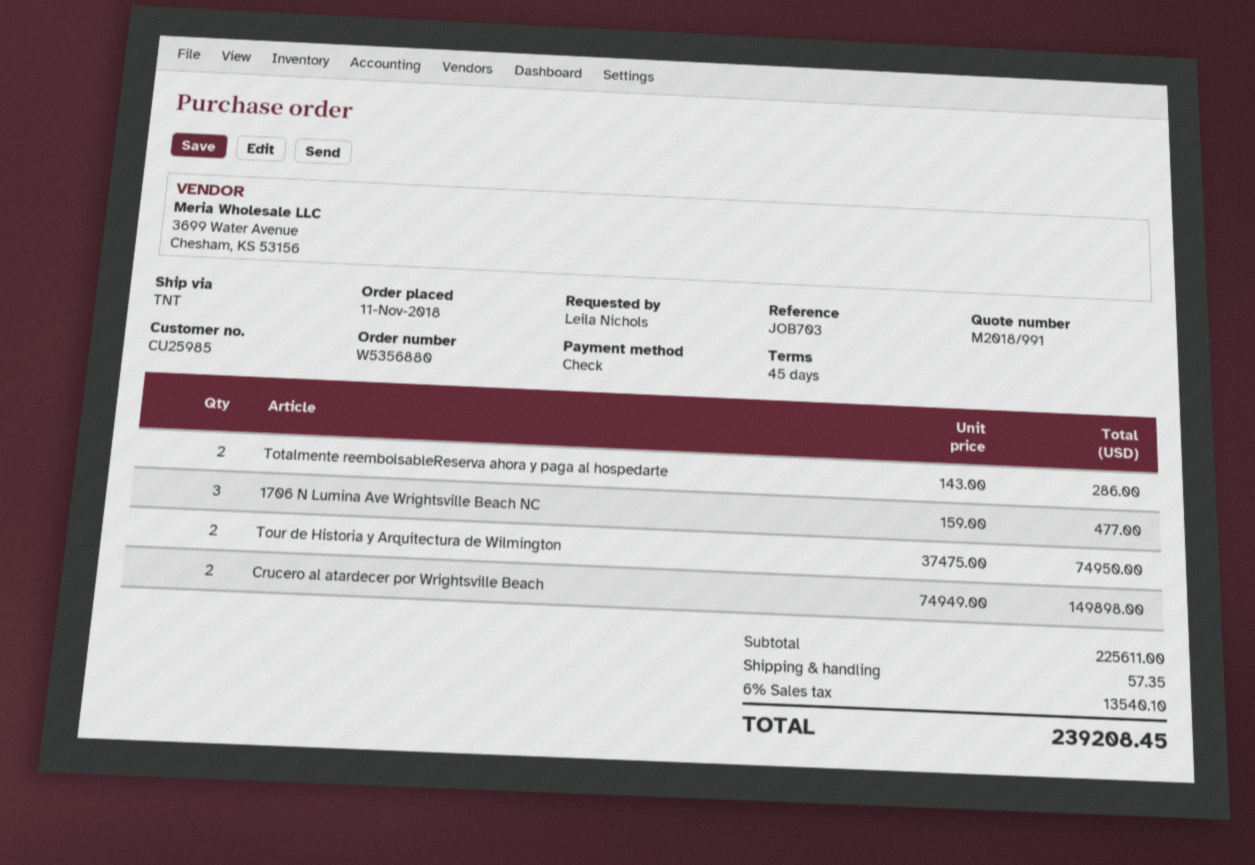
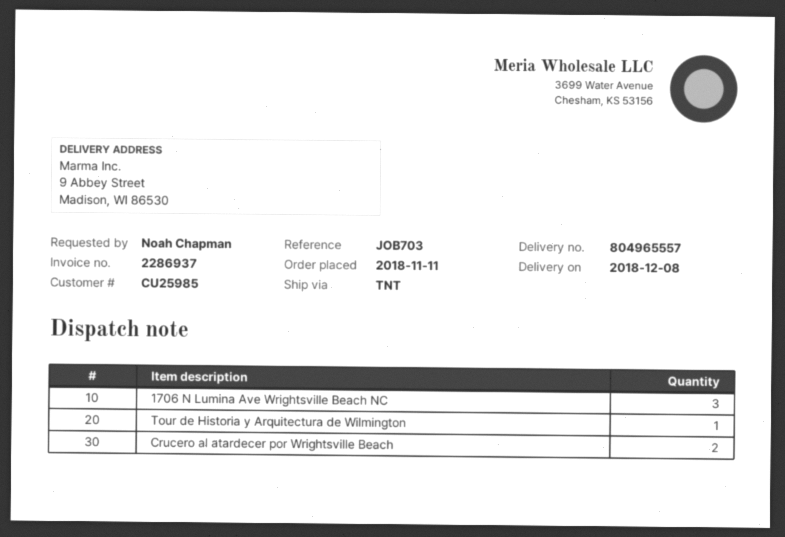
ordered by: Leila Nichols -> Noah Chapman
Totalmente reembolsableReserva ahora y paga al hospedarte: 2 -> none
Tour de Historia y Arquitectura de Wilmington: 2 -> 1

